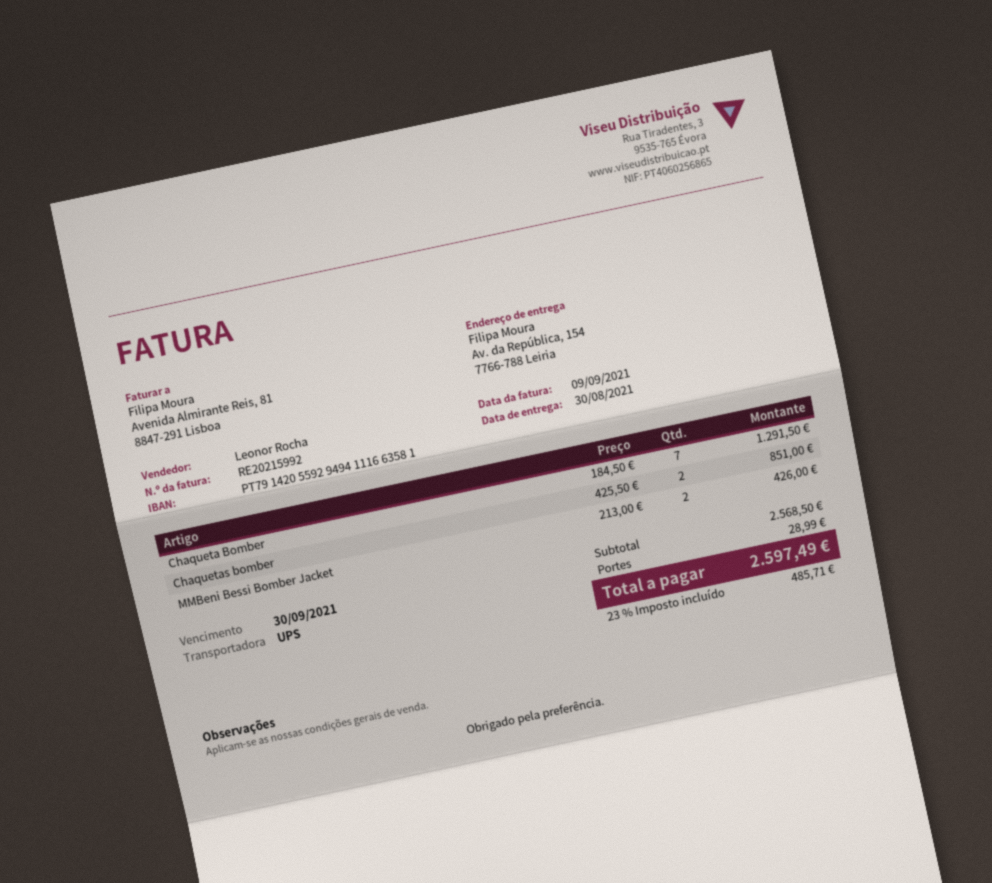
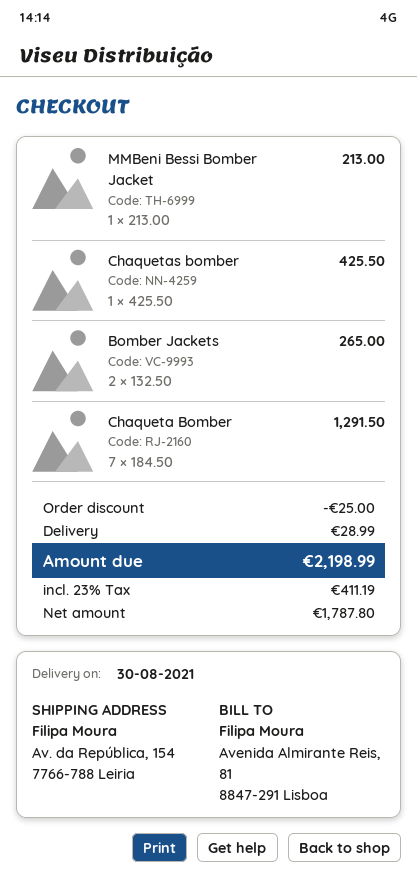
Chaquetas bomber: 2 x 425.50 = 851.00 -> 1 x 425.50 = 425.50
MMBeni Bessi Bomber Jacket: 2 x 213.00 = 426.00 -> 1 x 213.00 = 213.00
Bomber Jackets: none -> 2 x 132.50 = 265.00
discount: none -> 25.00
tax: 23% = 485.71 -> 23% = 411.19
total: 2597.49 -> 2198.99

